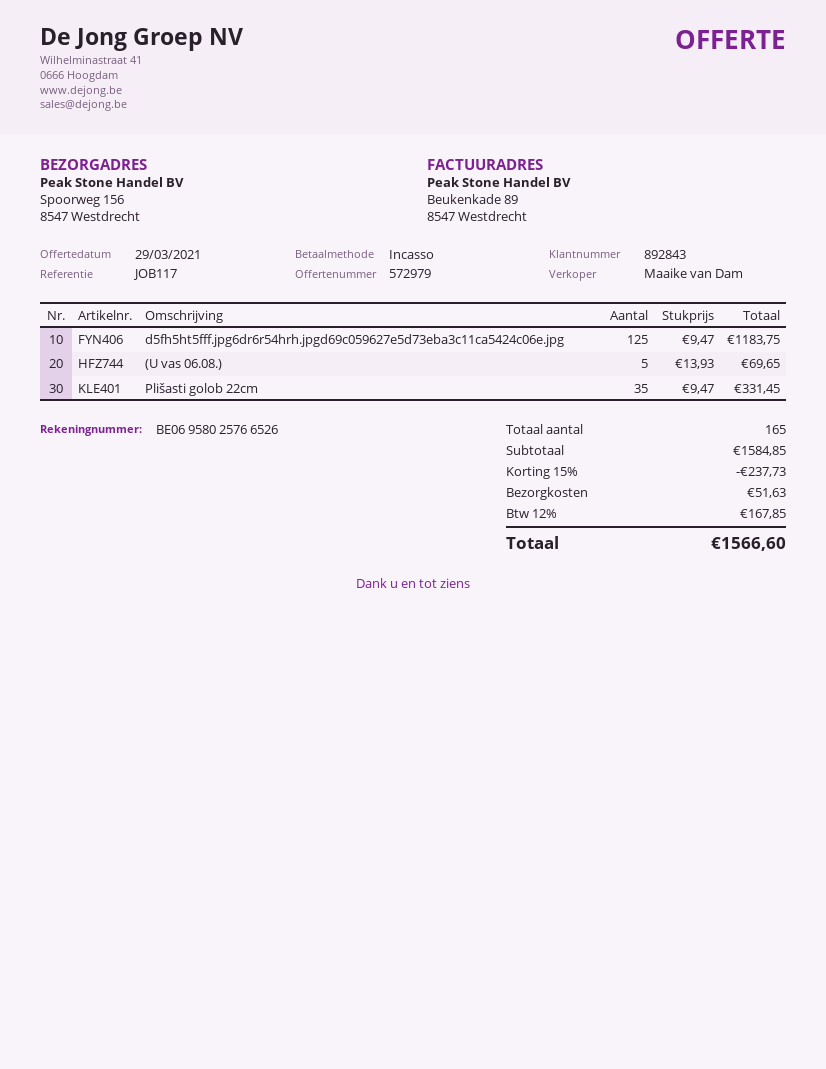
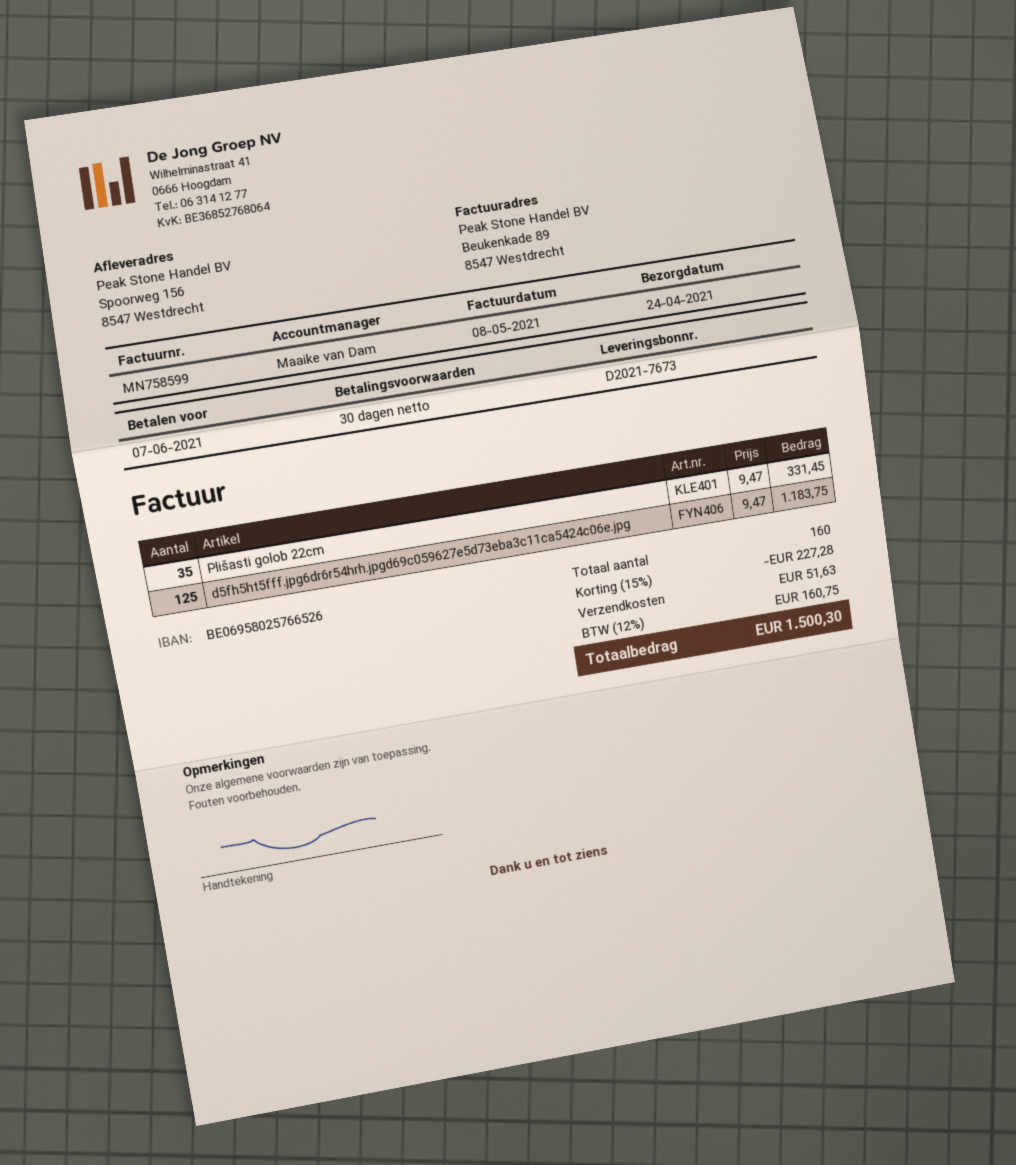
(U vas 06.08.): 5 x 13.93 = 69.65 -> none
total quantity: 165 -> 160
discount: 15% = 237.73 -> 15% = 227.28
tax: 12% = 167.85 -> 12% = 160.75
total: 1566.60 -> 1500.30

